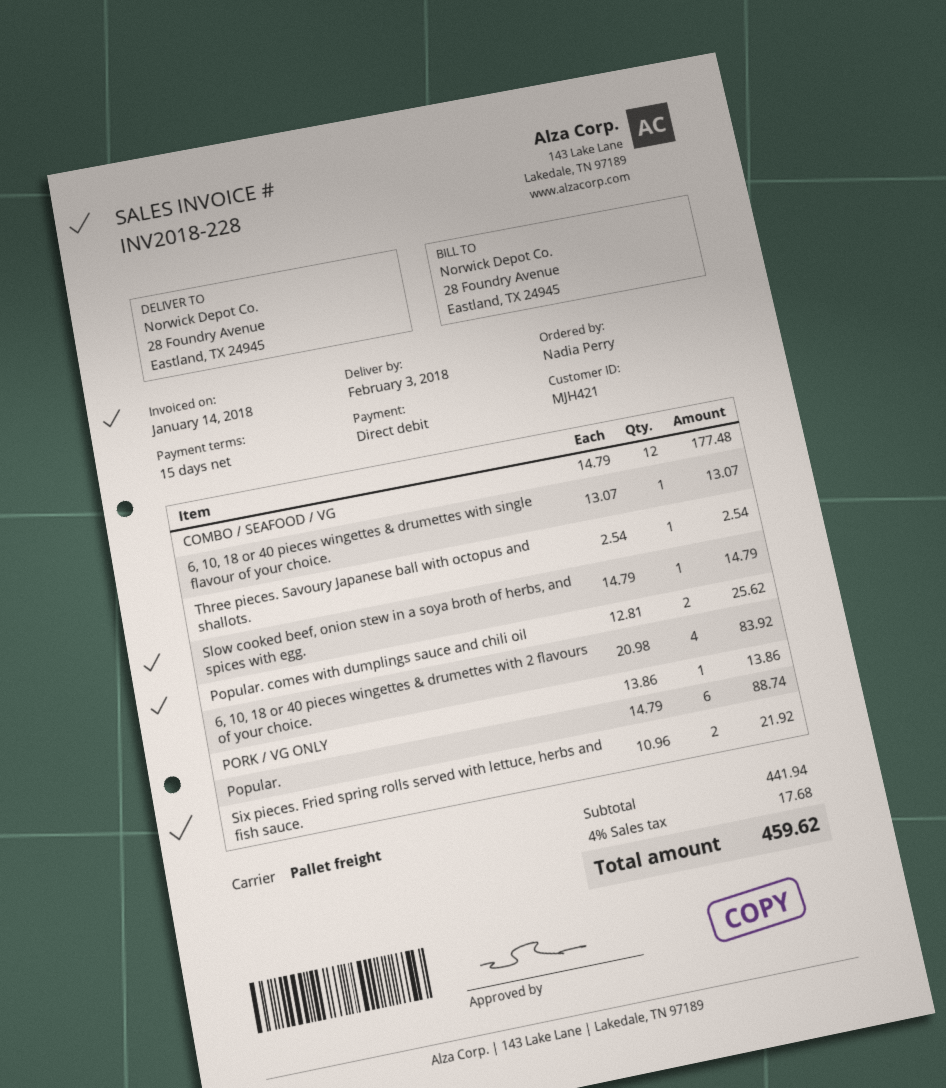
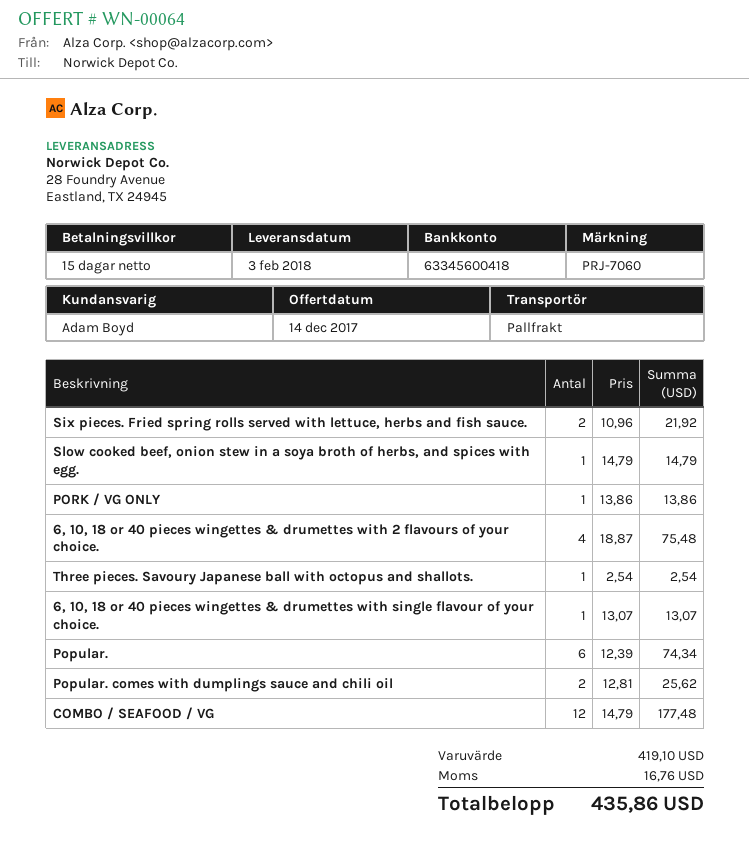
6, 10, 18 or 40 pieces wingettes & drumettes with 2 flavours of your choice.: 4 x 20.98 = 83.92 -> 4 x 18.87 = 75.48
Popular.: 6 x 14.79 = 88.74 -> 6 x 12.39 = 74.34
subtotal: 441.94 -> 419.10
tax: 17.68 -> 16.76
total: 459.62 -> 435.86

